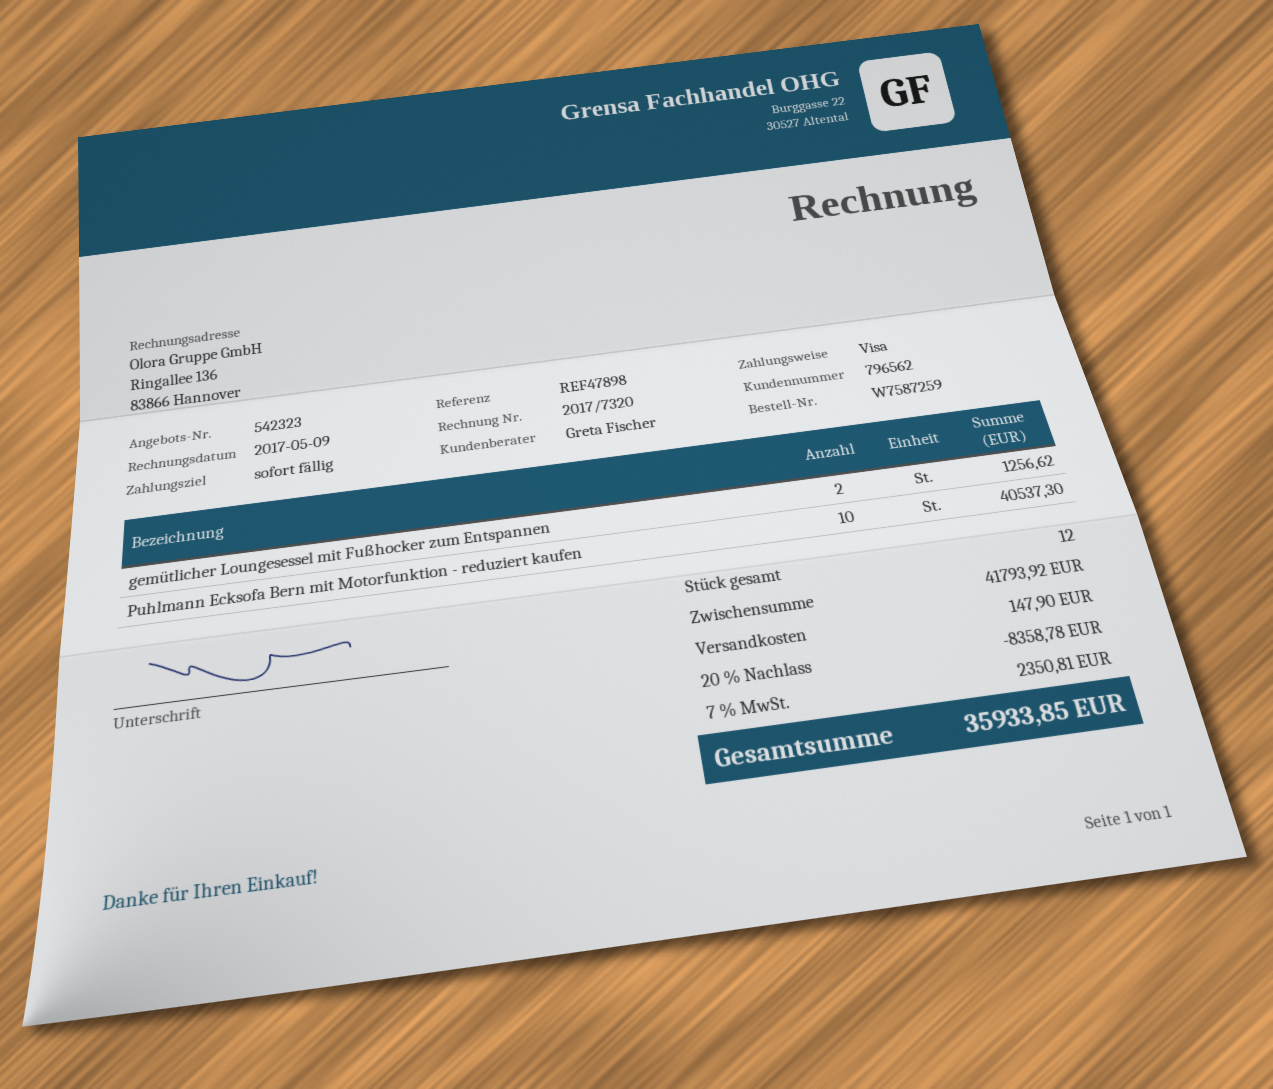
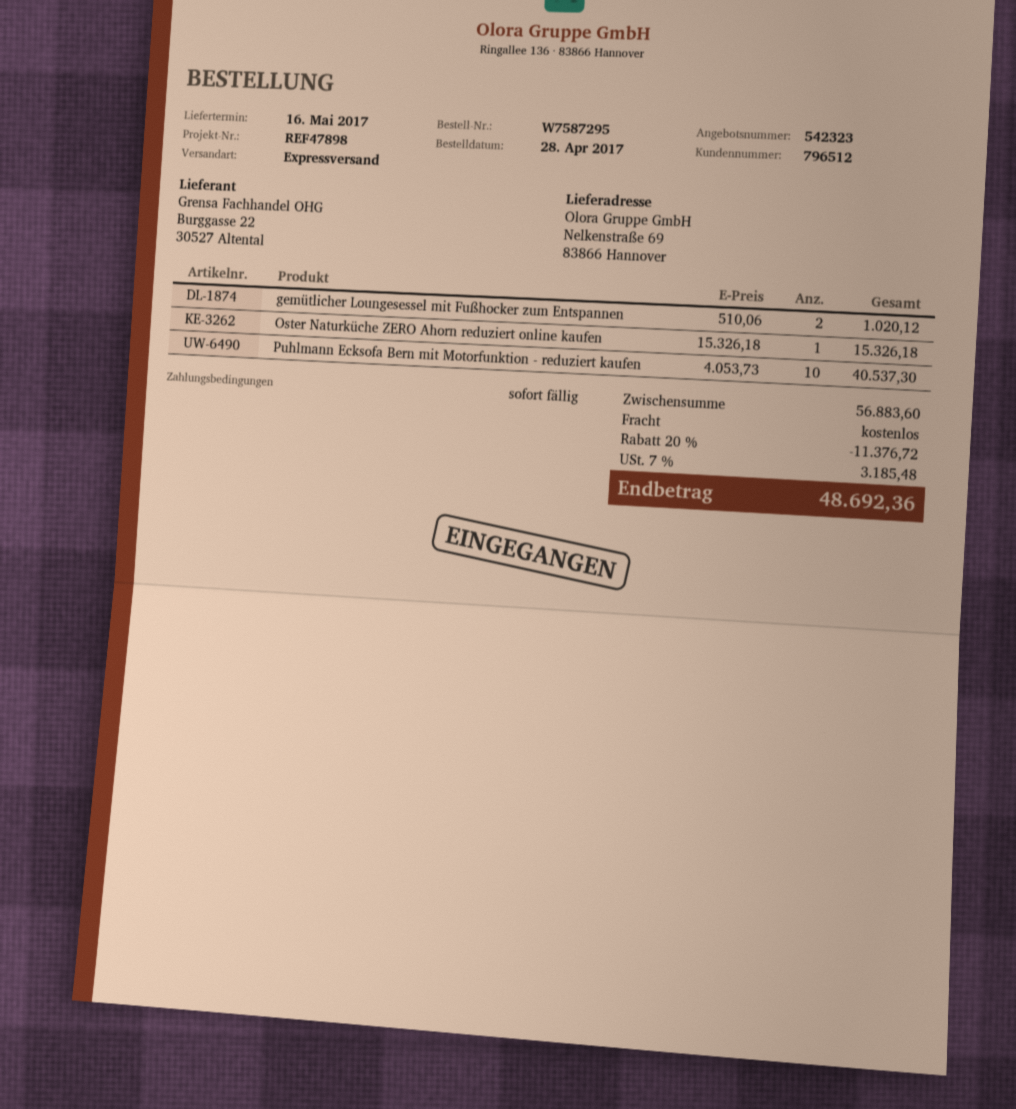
order number: W7587259 -> W7587295
customer number: 796562 -> 796512
gemütlicher Loungesessel mit Fußhocker zum Entspannen: 2 for 1256.62 -> 2 for 1020.12
Oster Naturküche ZERO Ahorn reduziert online kaufen: none -> 1 for 15326.18
subtotal: 41793.92 -> 56883.60
discount: 20% = 8358.78 -> 20% = 11376.72
shipping: 147.90 -> 0.00
tax: 7% = 2350.81 -> 7% = 3185.48
total: 35933.85 -> 48692.36

